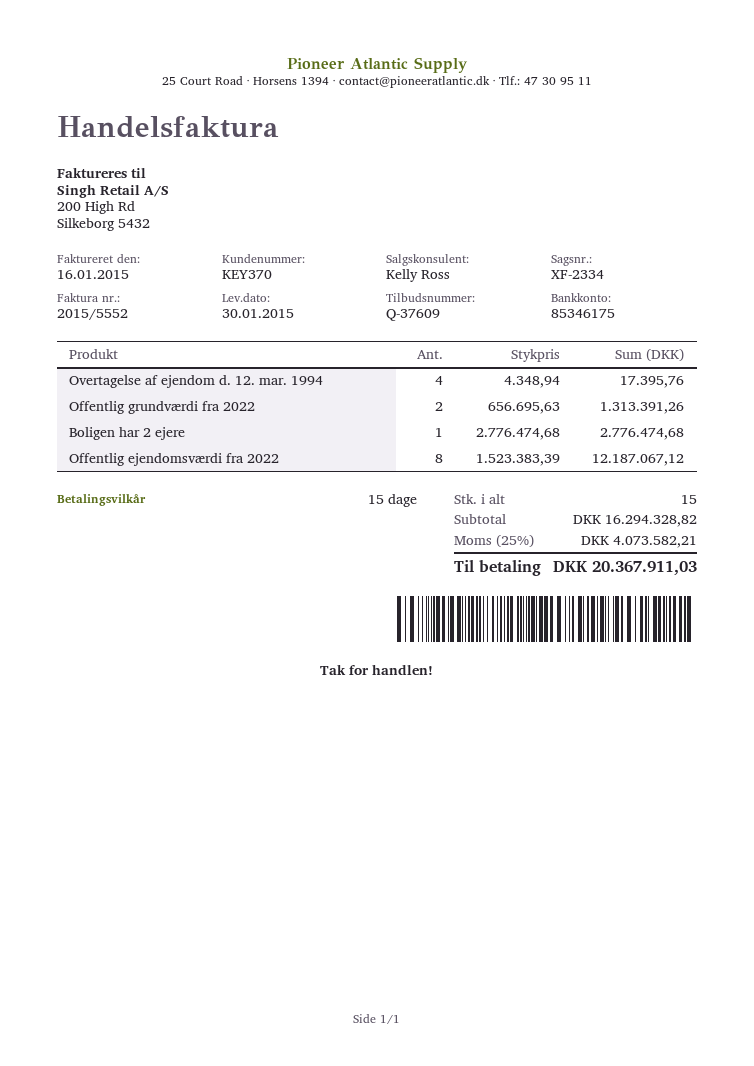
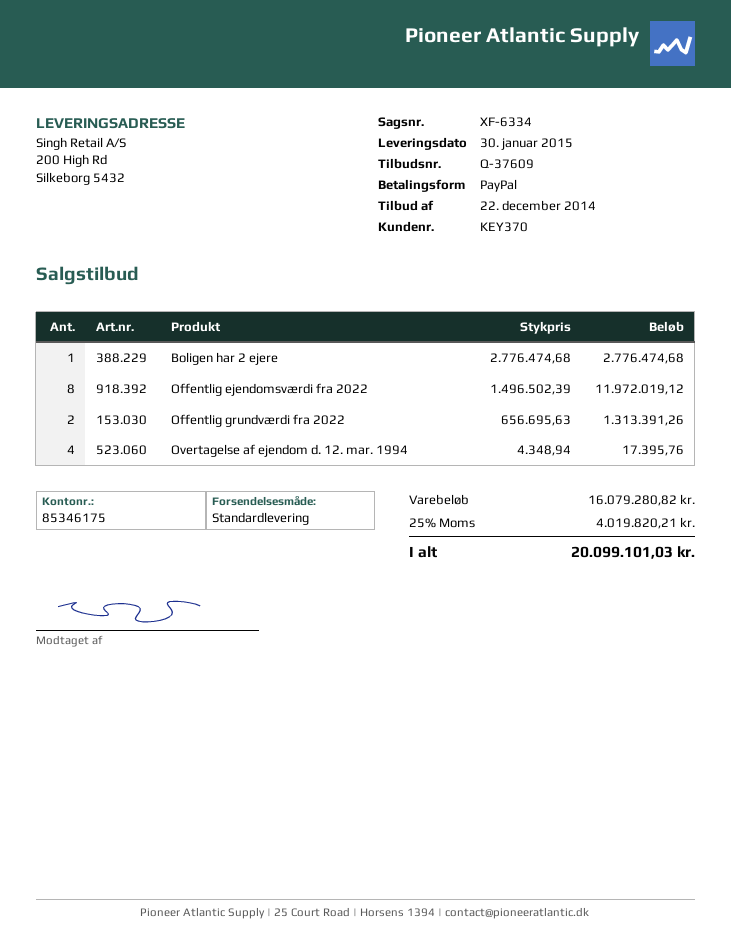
reference: XF-2334 -> XF-6334
Offentlig ejendomsværdi fra 2022: 8 x 1523383.39 = 12187067.12 -> 8 x 1496502.39 = 11972019.12
subtotal: 16294328.82 -> 16079280.82
tax: 25% = 4073582.21 -> 25% = 4019820.21
total: 20367911.03 -> 20099101.03

